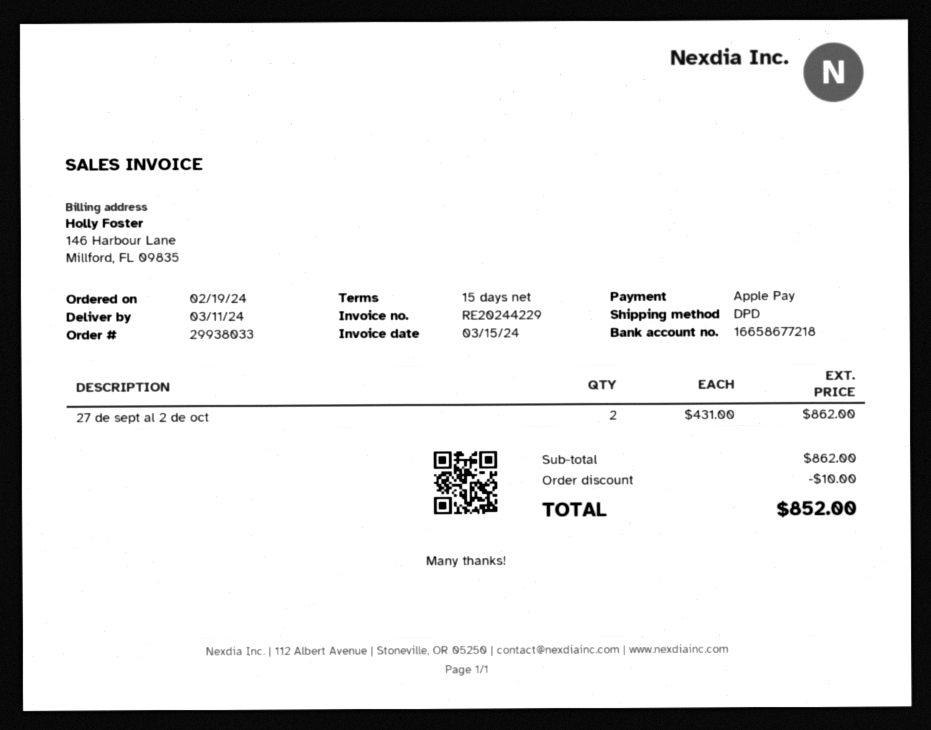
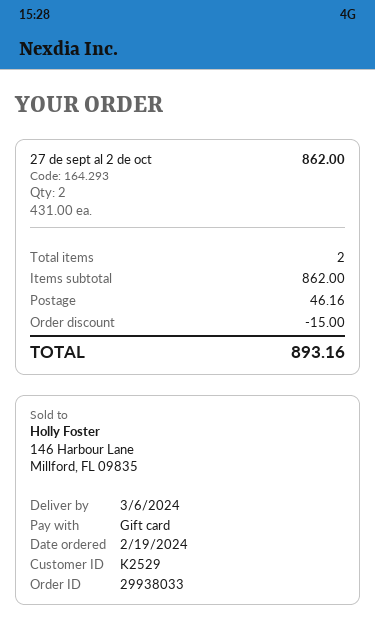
delivery date: 2024-03-11 -> 2024-03-06
payment method: Apple Pay -> gift card
discount: 10.00 -> 15.00
shipping: none -> 46.16
total: 852.00 -> 893.16

